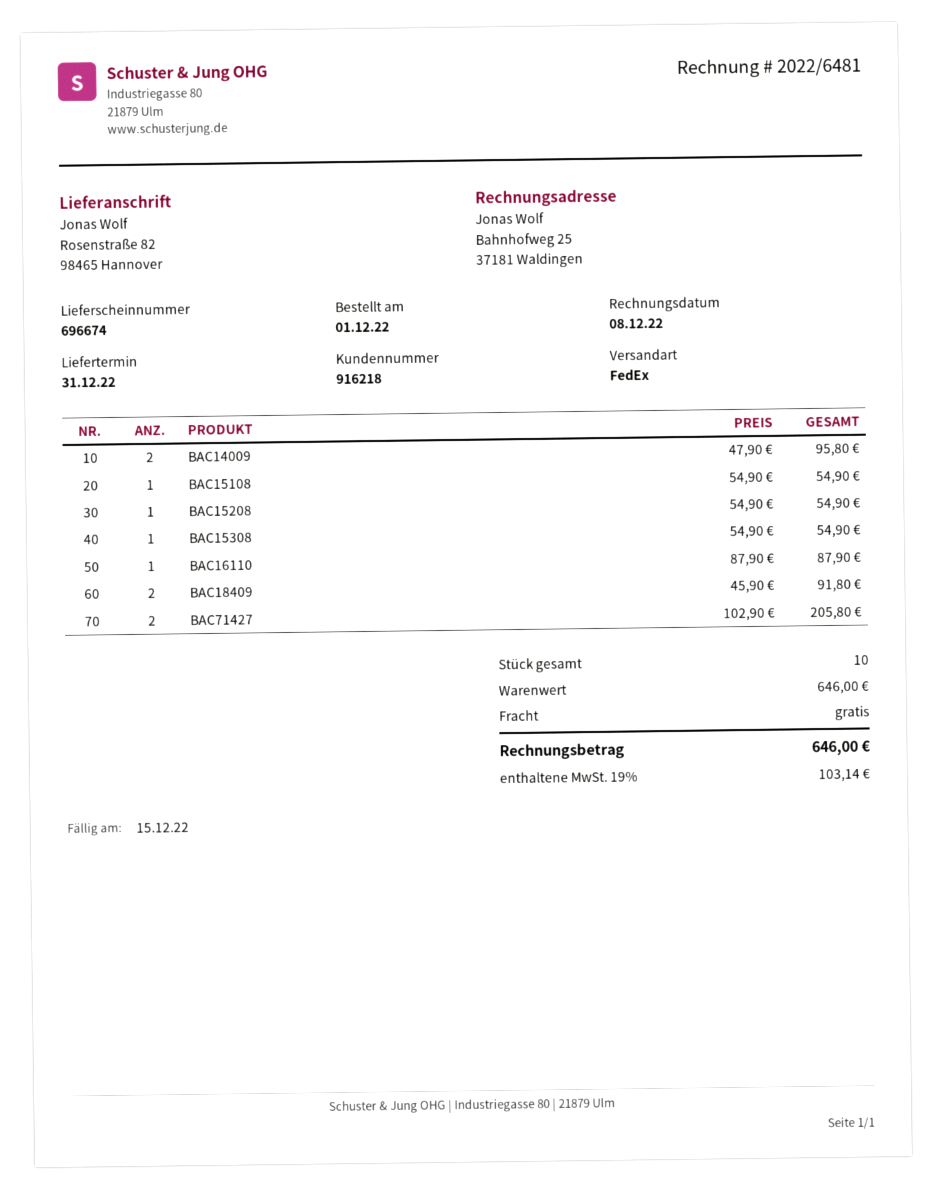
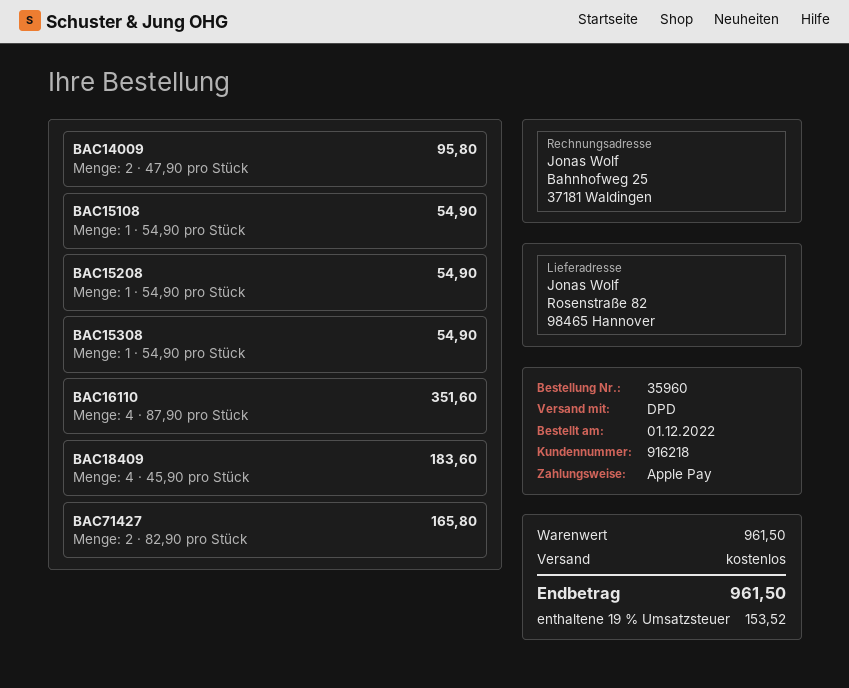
shipping method: FedEx -> DPD
BAC16110: 1 x 87.90 = 87.90 -> 4 x 87.90 = 351.60
BAC18409: 2 x 45.90 = 91.80 -> 4 x 45.90 = 183.60
BAC71427: 2 x 102.90 = 205.80 -> 2 x 82.90 = 165.80
subtotal: 646.00 -> 961.50
tax: 19% = 103.14 -> 19% = 153.52
total: 646.00 -> 961.50

